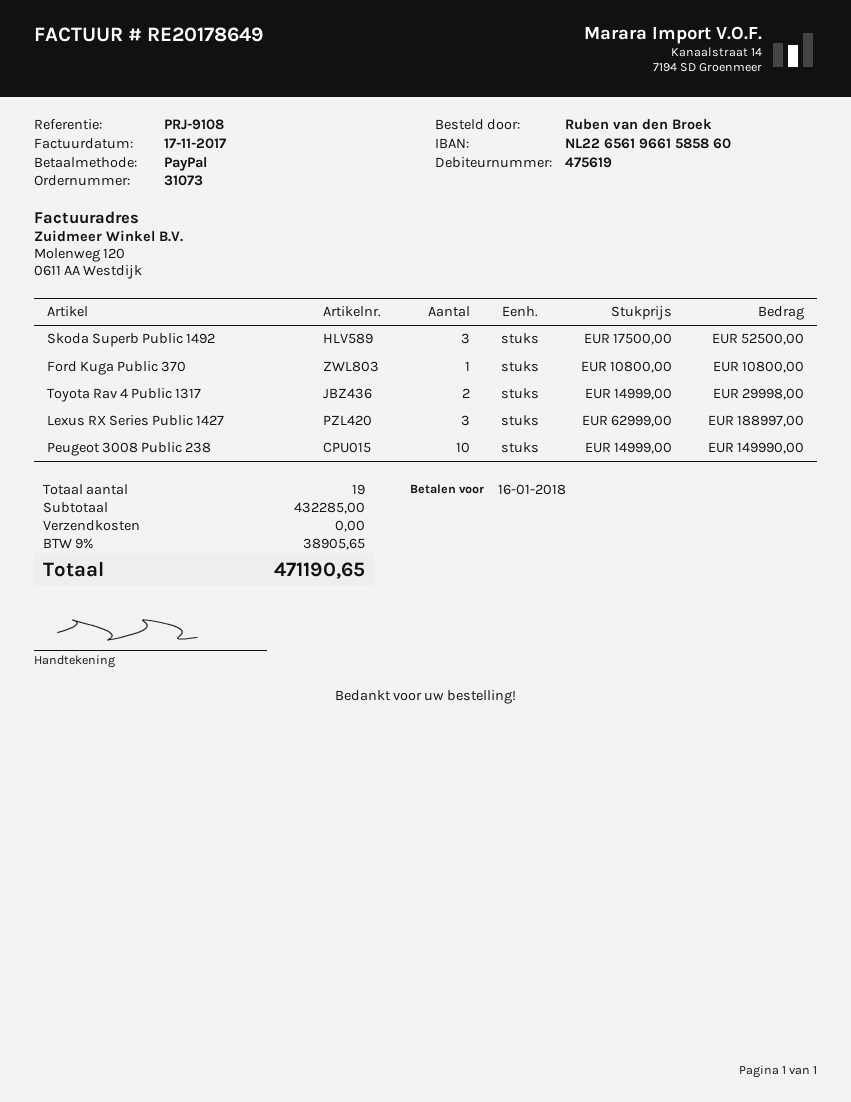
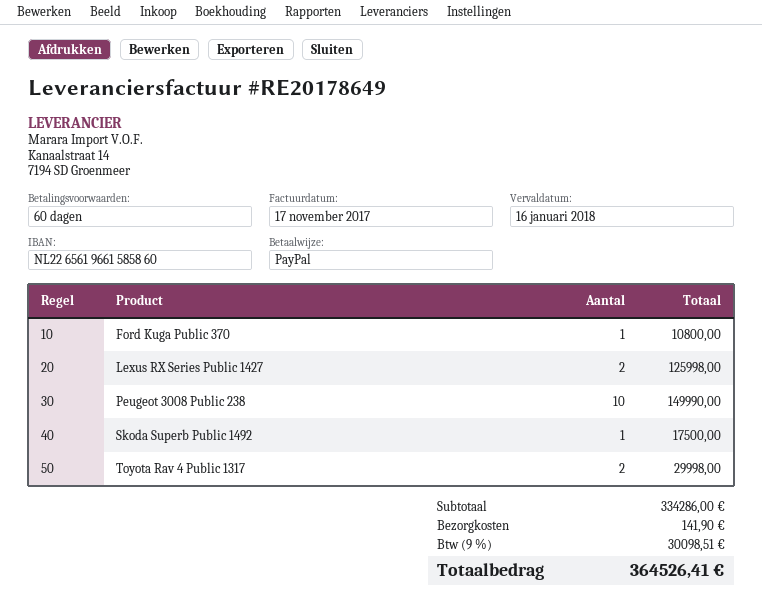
Skoda Superb Public 1492: 3 for 52500.00 -> 1 for 17500.00
Lexus RX Series Public 1427: 3 for 188997.00 -> 2 for 125998.00
subtotal: 432285.00 -> 334286.00
shipping: 0.00 -> 141.90
tax: 9% = 38905.65 -> 9% = 30098.51
total: 471190.65 -> 364526.41

